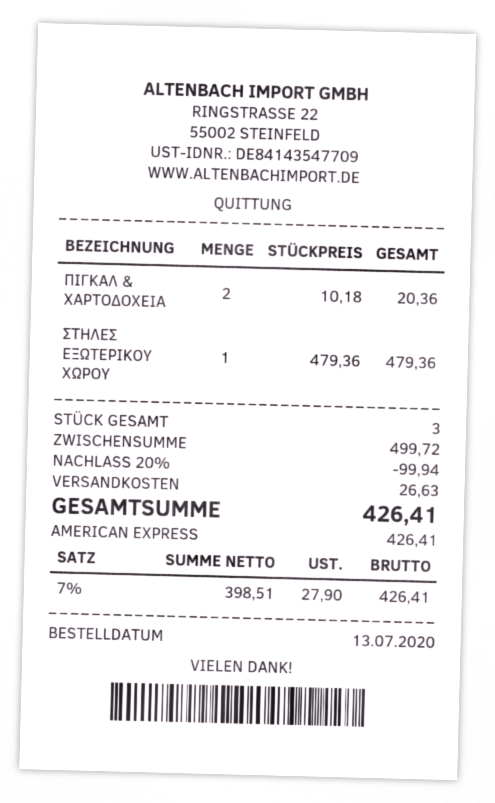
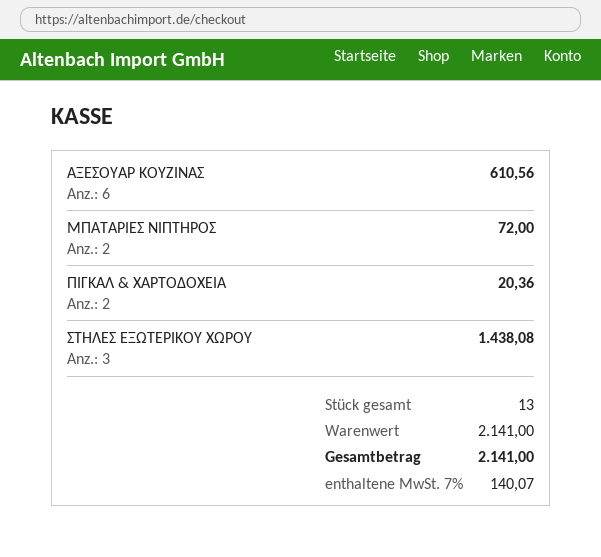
ΣΤΗΛΕΣ ΕΞΩΤΕΡΙΚΟΥ ΧΩΡΟΥ: 1 for 479.36 -> 3 for 1438.08
ΑΞΕΣΟΥΑΡ ΚΟΥΖΙΝΑΣ: none -> 6 for 610.56
ΜΠΑΤΑΡΙΕΣ ΝΙΠΤΗΡΟΣ: none -> 2 for 72.00
total quantity: 3 -> 13
subtotal: 499.72 -> 2141.00
discount: 20% = 99.94 -> none
shipping: 26.63 -> none
tax: 7% = 27.90 -> 7% = 140.07
total: 426.41 -> 2141.00

